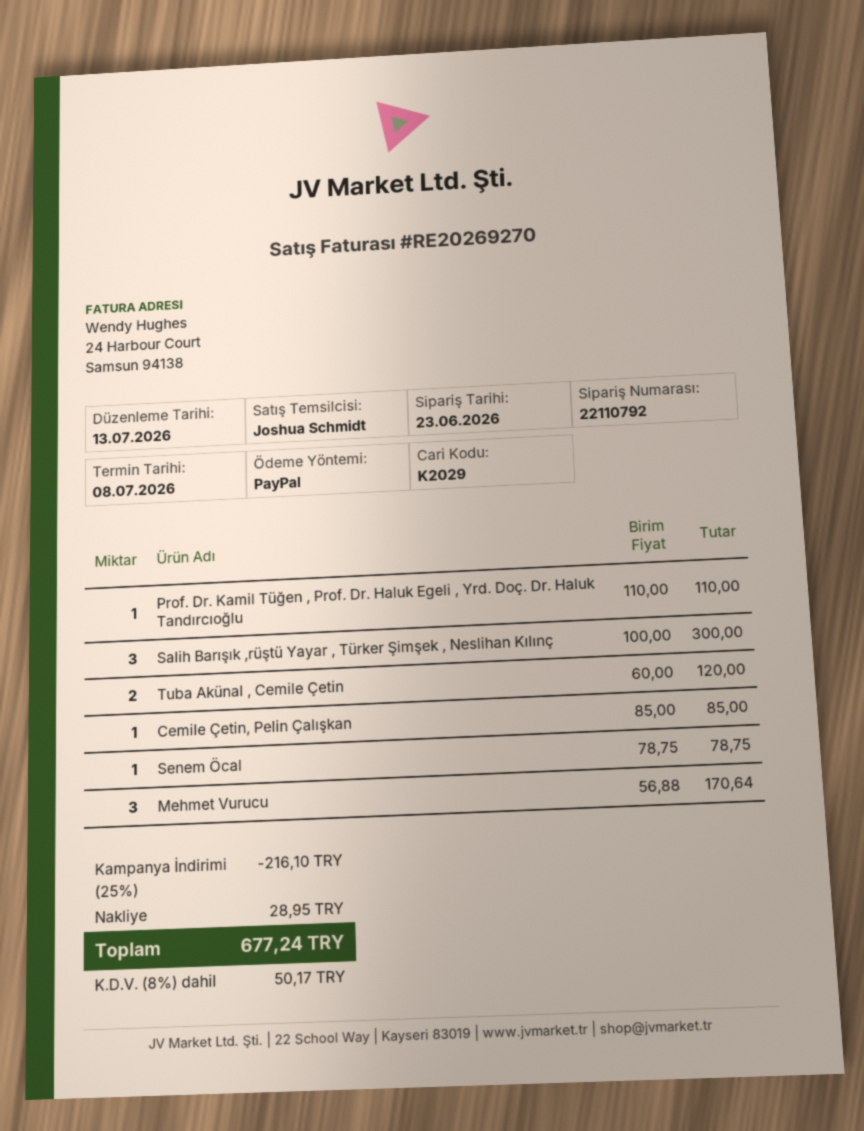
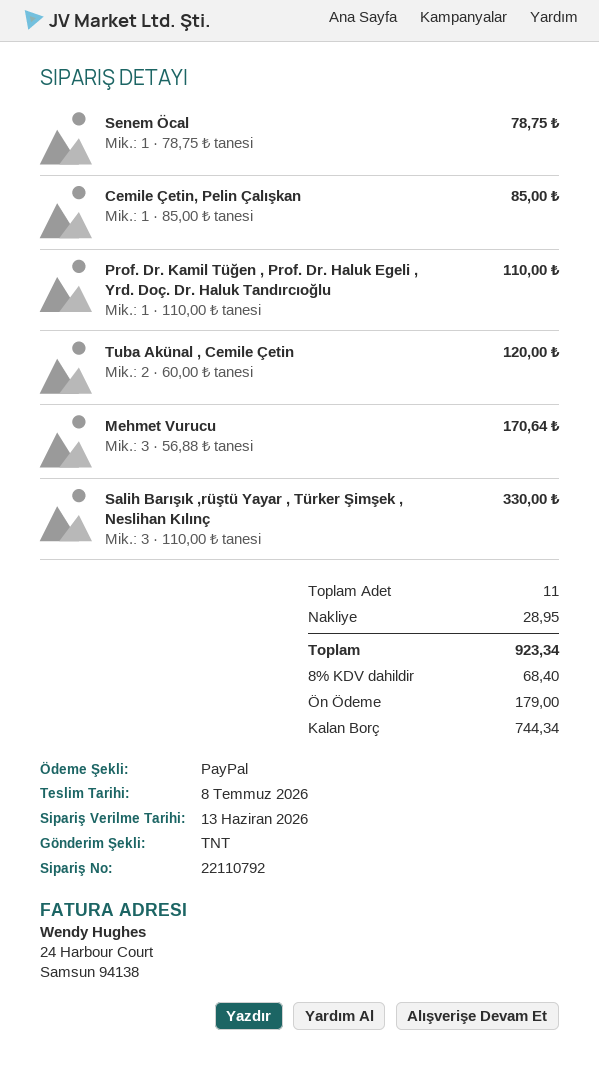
order date: 2026-06-23 -> 2026-06-13
Salih Barışık ,rüştü Yayar , Türker Şimşek , Neslihan Kılınç: 3 x 100.00 = 300.00 -> 3 x 110.00 = 330.00
discount: 25% = 216.10 -> none
tax: 8% = 50.17 -> 8% = 68.40
total: 677.24 -> 923.34

